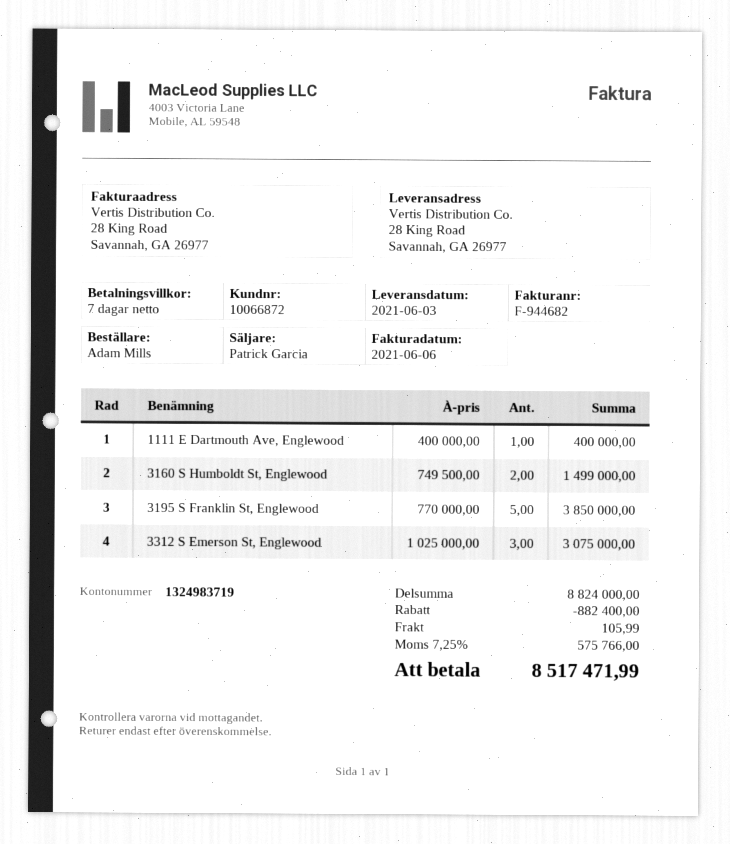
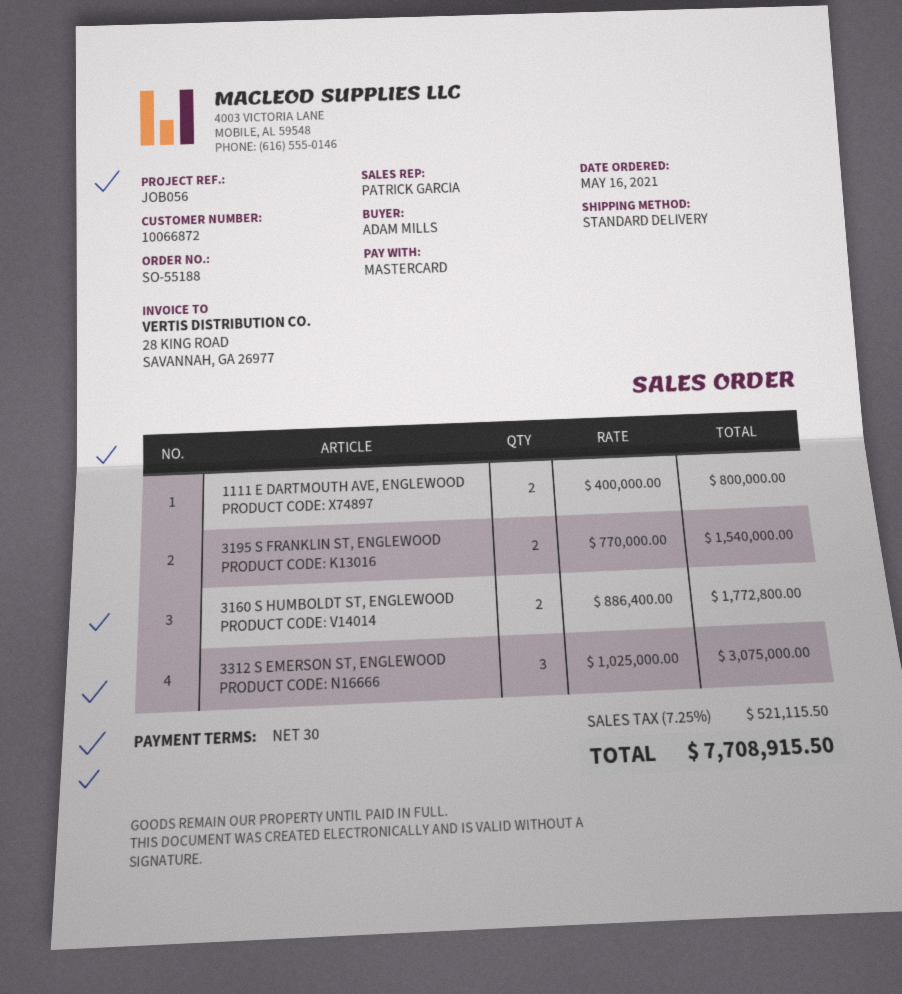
payment terms: 7 days -> 30 days
1111 E Dartmouth Ave, Englewood: 1 x 400000.00 = 400000.00 -> 2 x 400000.00 = 800000.00
3160 S Humboldt St, Englewood: 2 x 749500.00 = 1499000.00 -> 2 x 886400.00 = 1772800.00
3195 S Franklin St, Englewood: 5 x 770000.00 = 3850000.00 -> 2 x 770000.00 = 1540000.00
discount: 882400.00 -> none
shipping: 105.99 -> none
tax: 7.25% = 575766.00 -> 7.25% = 521115.50
total: 8517471.99 -> 7708915.50

